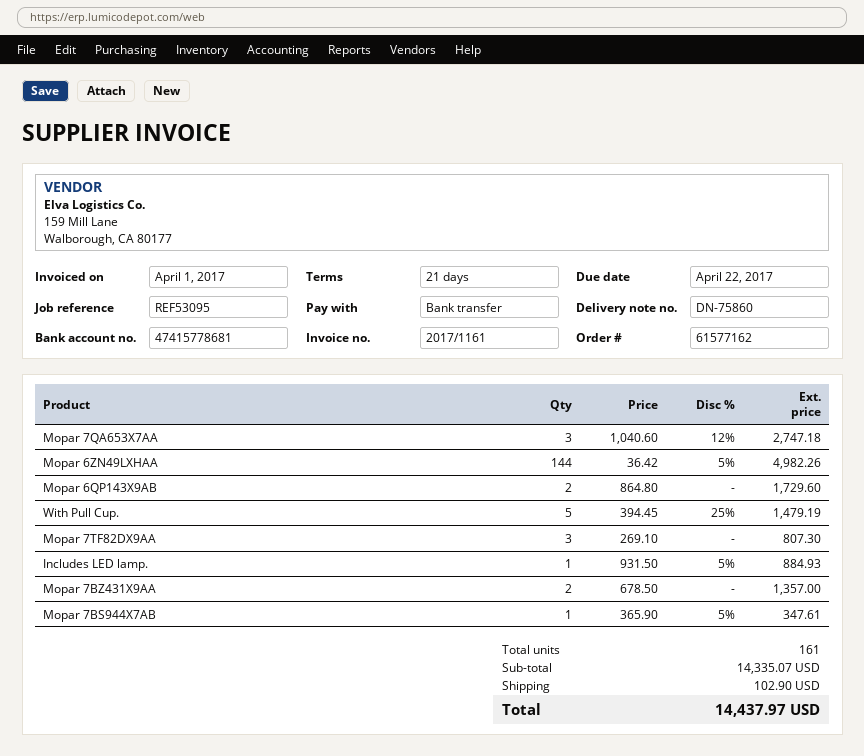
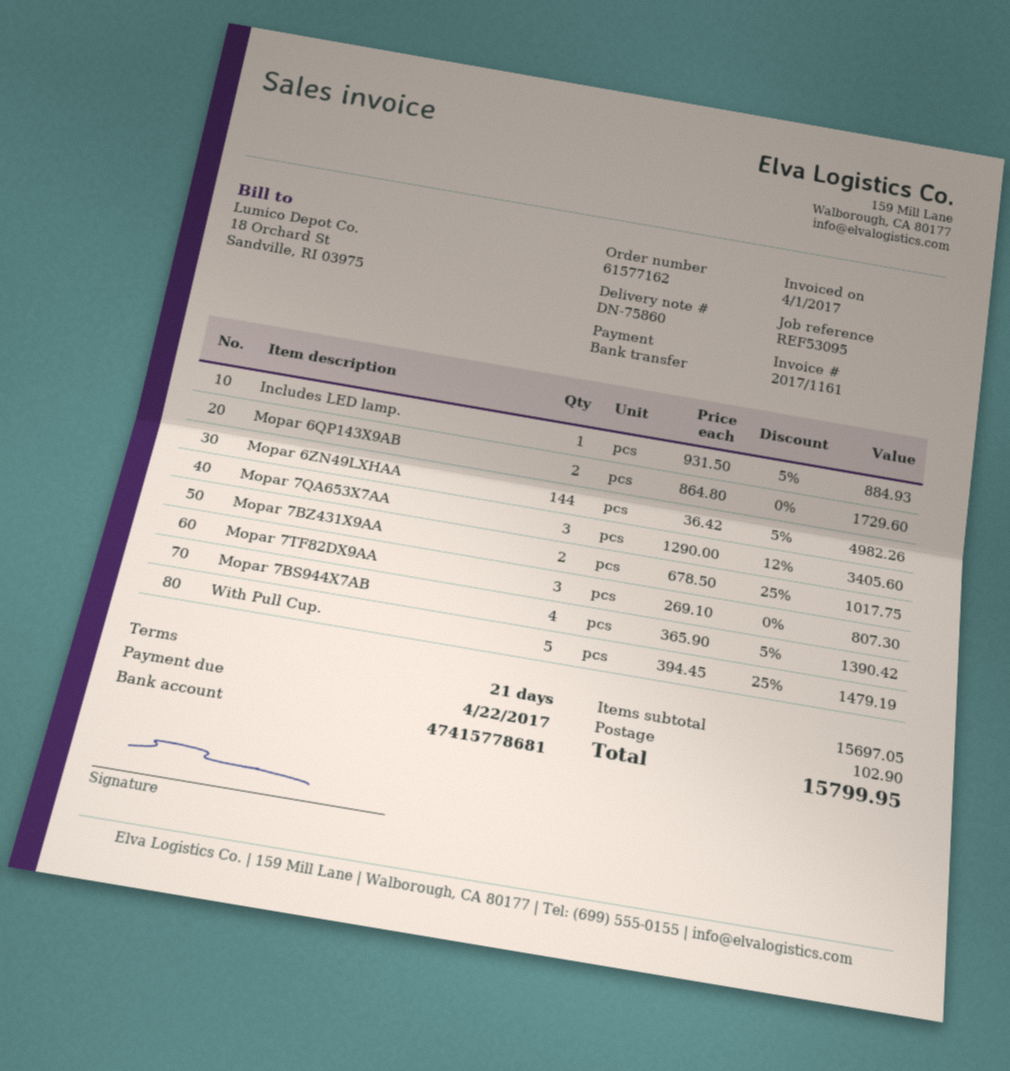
Mopar 7QA653X7AA: 3 x 1040.60 - 12% = 2747.18 -> 3 x 1290.00 - 12% = 3405.60
Mopar 7BZ431X9AA: 2 x 678.50 = 1357.00 -> 2 x 678.50 - 25% = 1017.75
Mopar 7BS944X7AB: 1 x 365.90 - 5% = 347.61 -> 4 x 365.90 - 5% = 1390.42
subtotal: 14335.07 -> 15697.05
total: 14437.97 -> 15799.95

